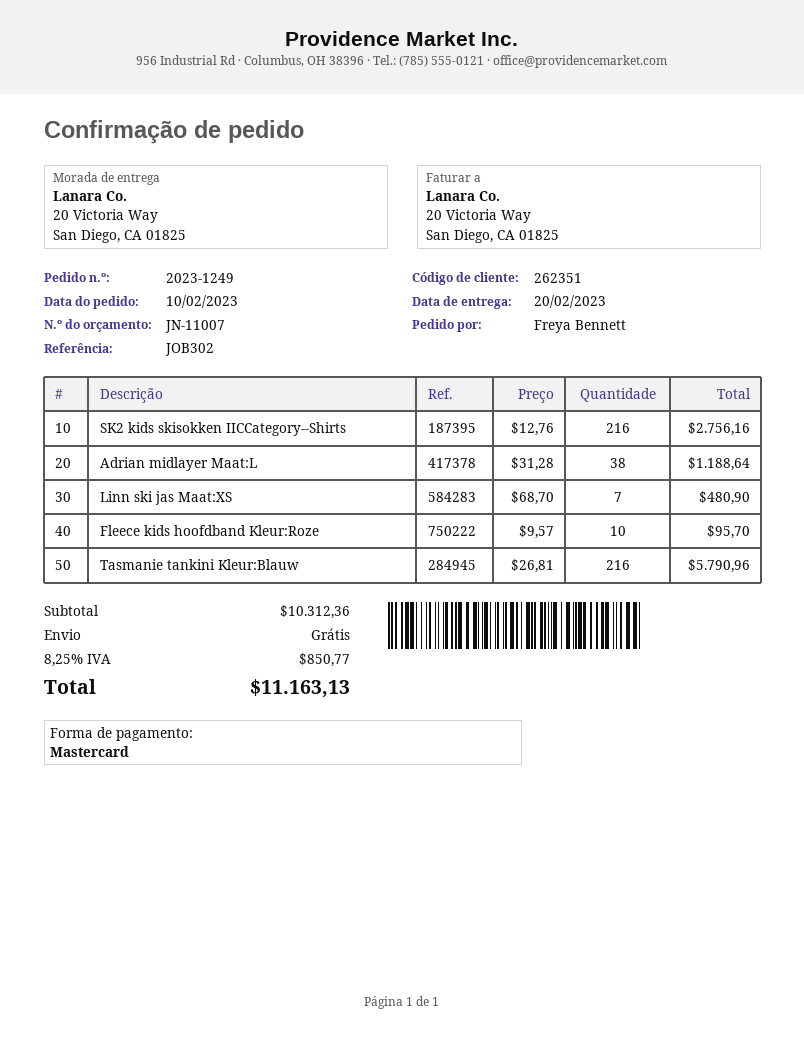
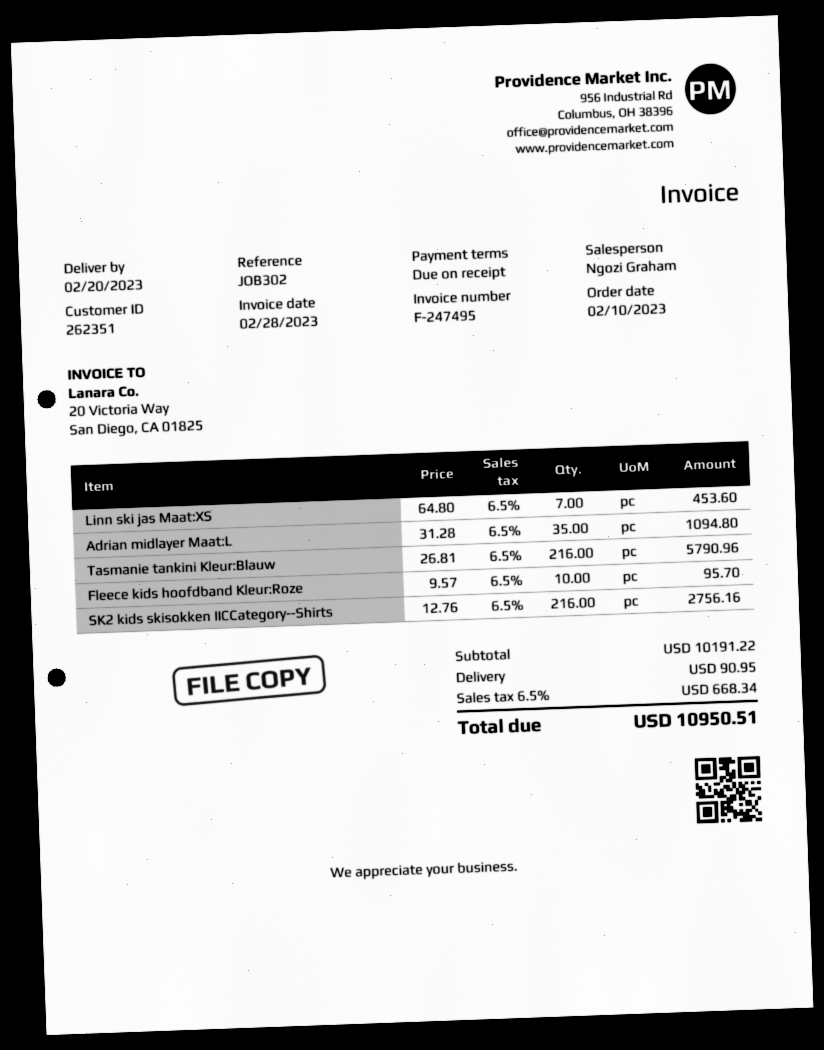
Adrian midlayer Maat:L: 38 x 31.28 = 1188.64 -> 35 x 31.28 = 1094.80
Linn ski jas Maat:XS: 7 x 68.70 = 480.90 -> 7 x 64.80 = 453.60
subtotal: 10312.36 -> 10191.22
shipping: 0.00 -> 90.95
tax: 8.25% = 850.77 -> 6.5% = 668.34
total: 11163.13 -> 10950.51

